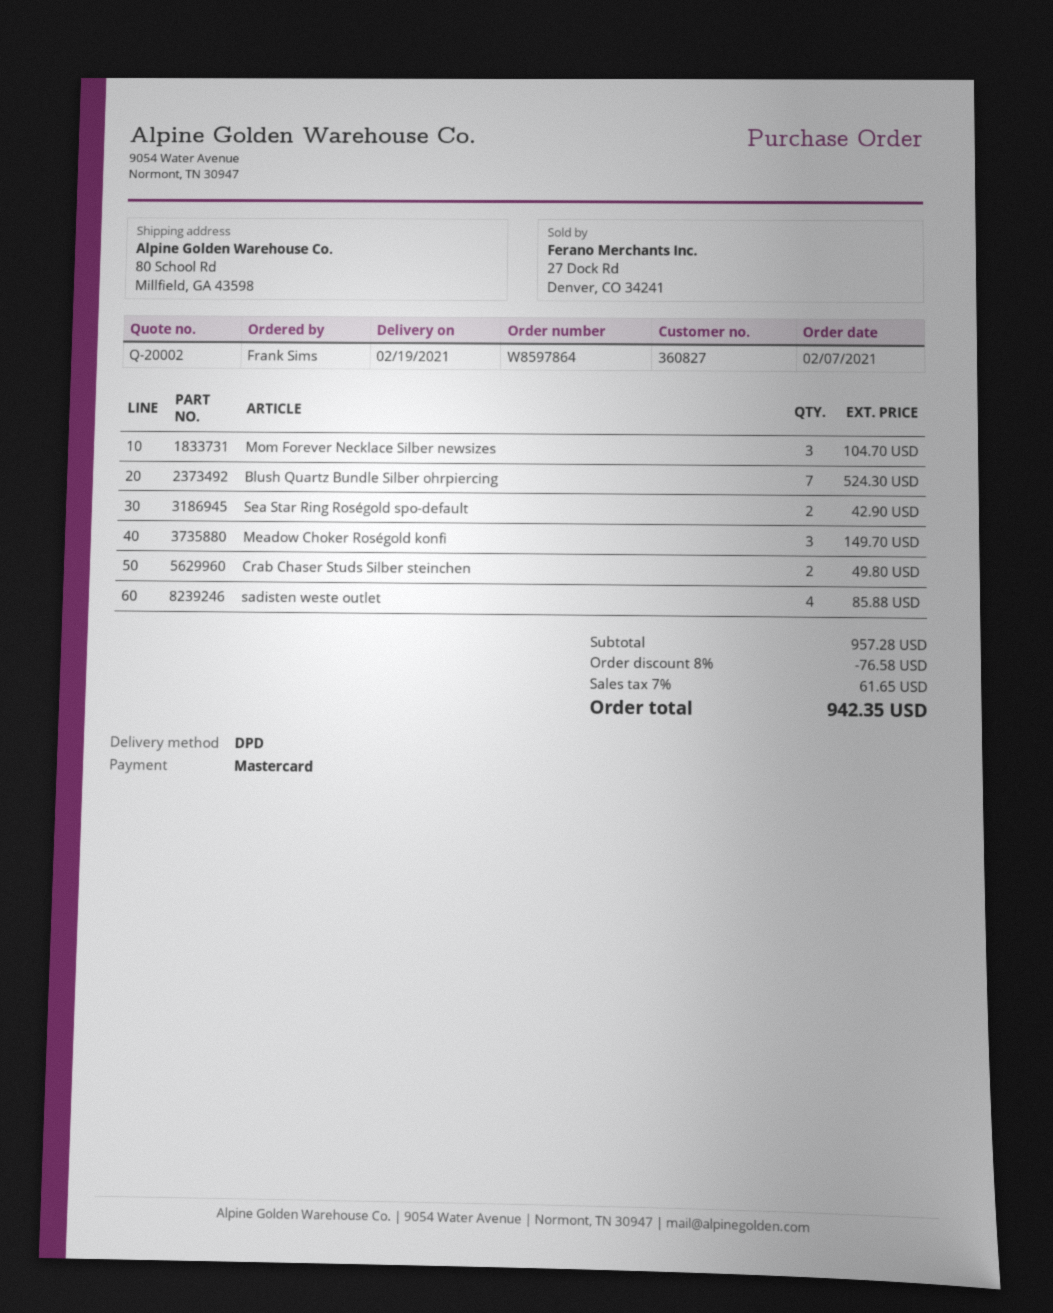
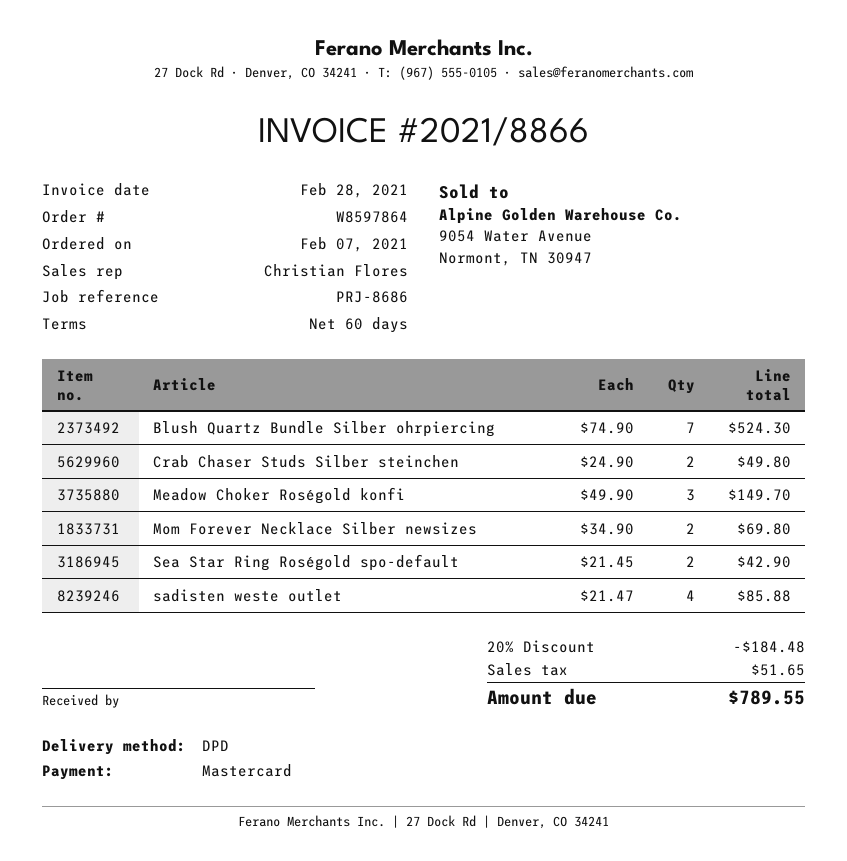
Mom Forever Necklace Silber newsizes: 3 for 104.70 -> 2 for 69.80
discount: 8% = 76.58 -> 20% = 184.48
tax: 61.65 -> 51.65
total: 942.35 -> 789.55

